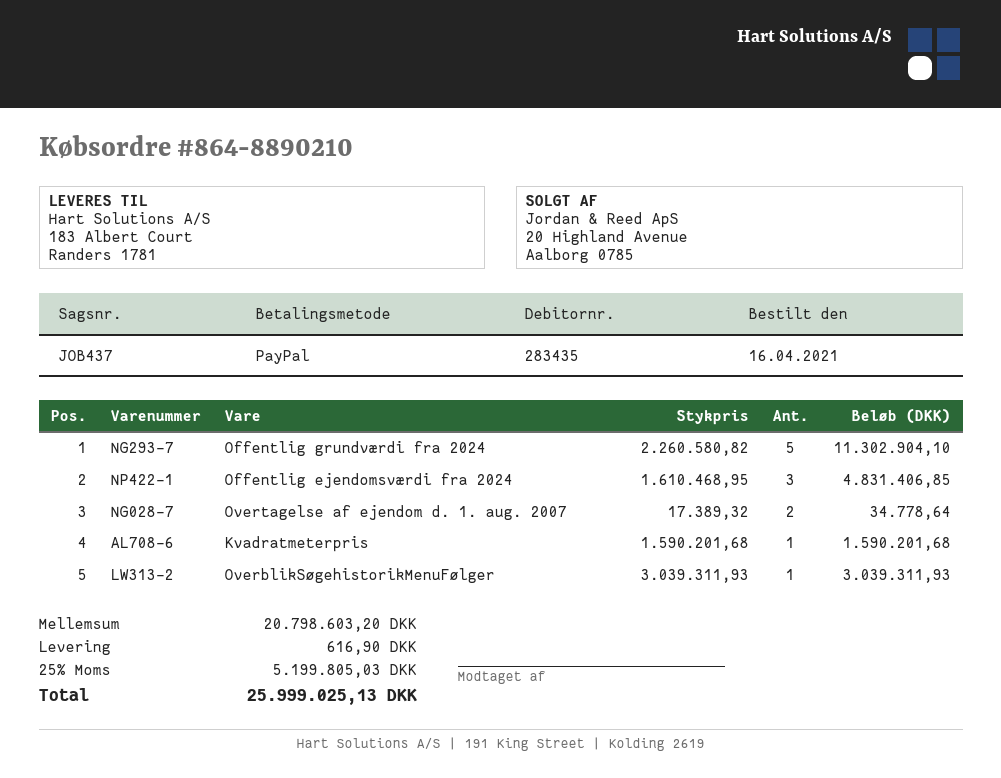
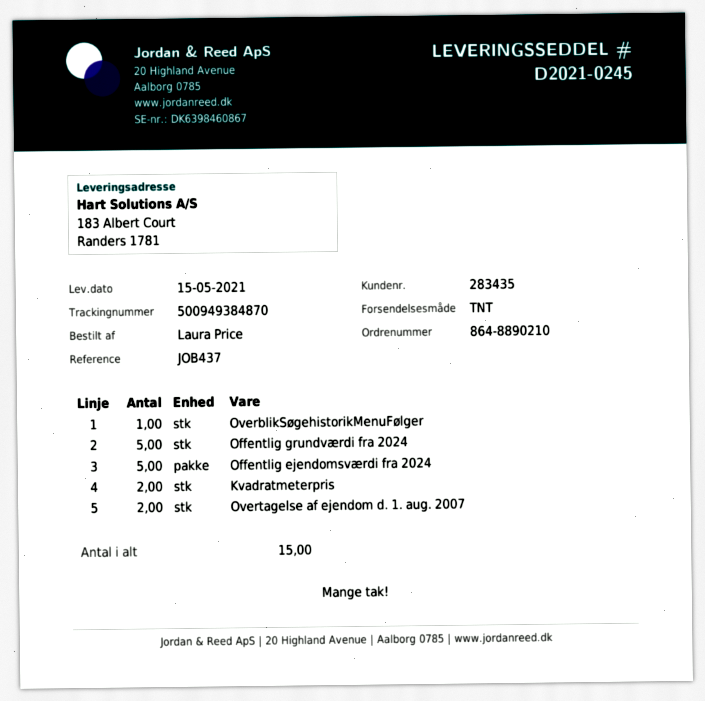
Offentlig ejendomsværdi fra 2024: 3 -> 5
Kvadratmeterpris: 1 -> 2

